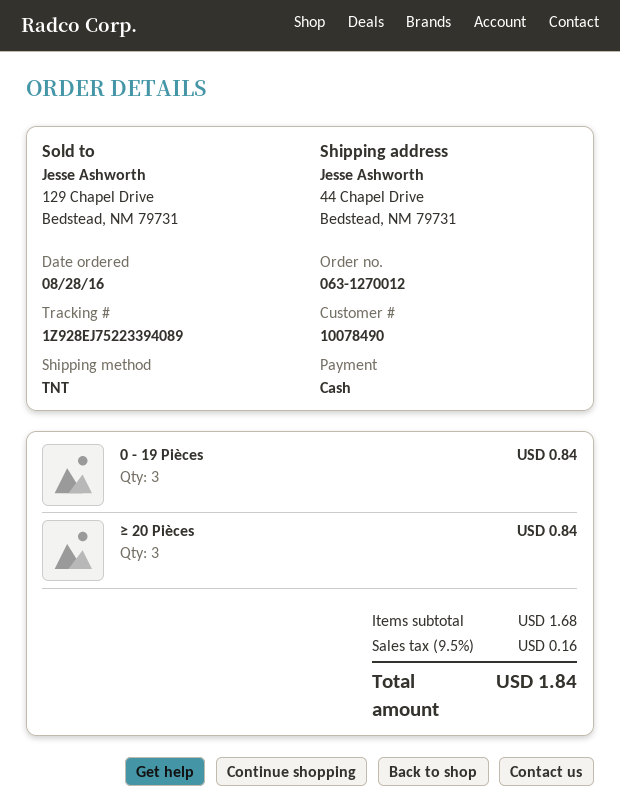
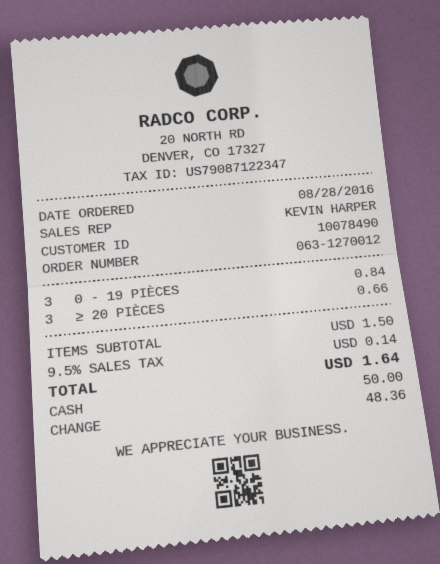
≥ 20 Pièces: 3 for 0.84 -> 3 for 0.66
subtotal: 1.68 -> 1.50
tax: 9.5% = 0.16 -> 9.5% = 0.14
total: 1.84 -> 1.64

